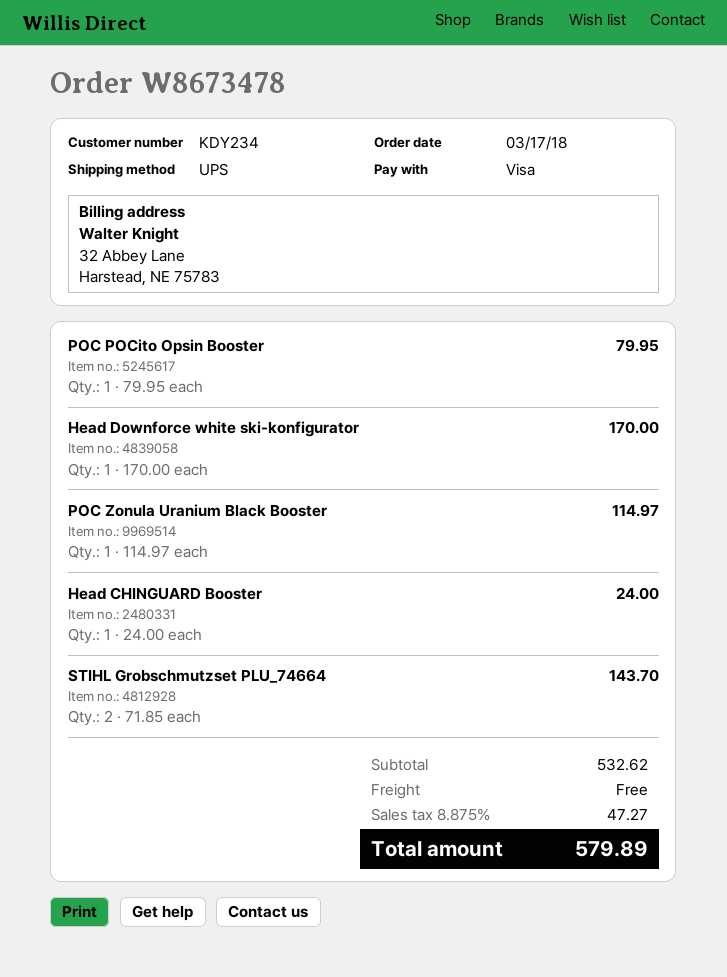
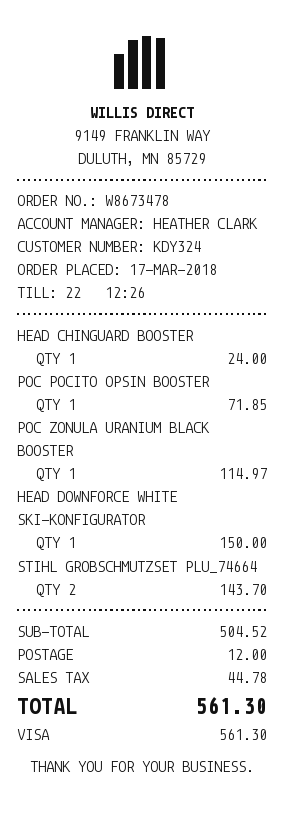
customer number: KDY234 -> KDY324
POC POCito Opsin Booster: 1 for 79.95 -> 1 for 71.85
Head Downforce white ski-konfigurator: 1 for 170.00 -> 1 for 150.00
subtotal: 532.62 -> 504.52
shipping: 0.00 -> 12.00
tax: 47.27 -> 44.78
total: 579.89 -> 561.30

